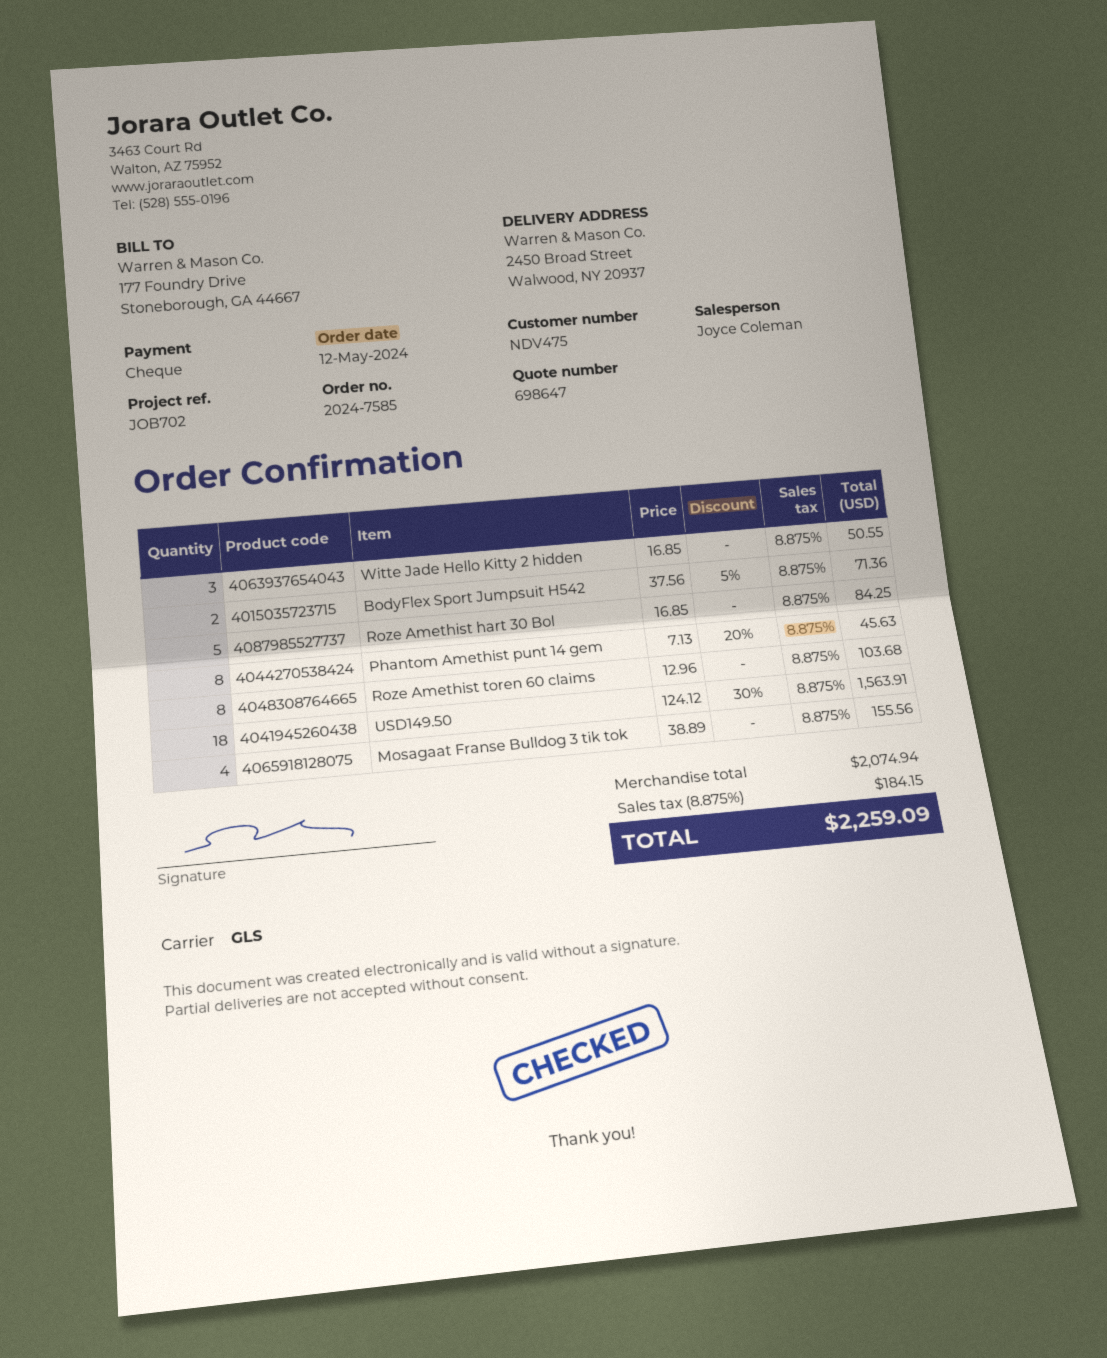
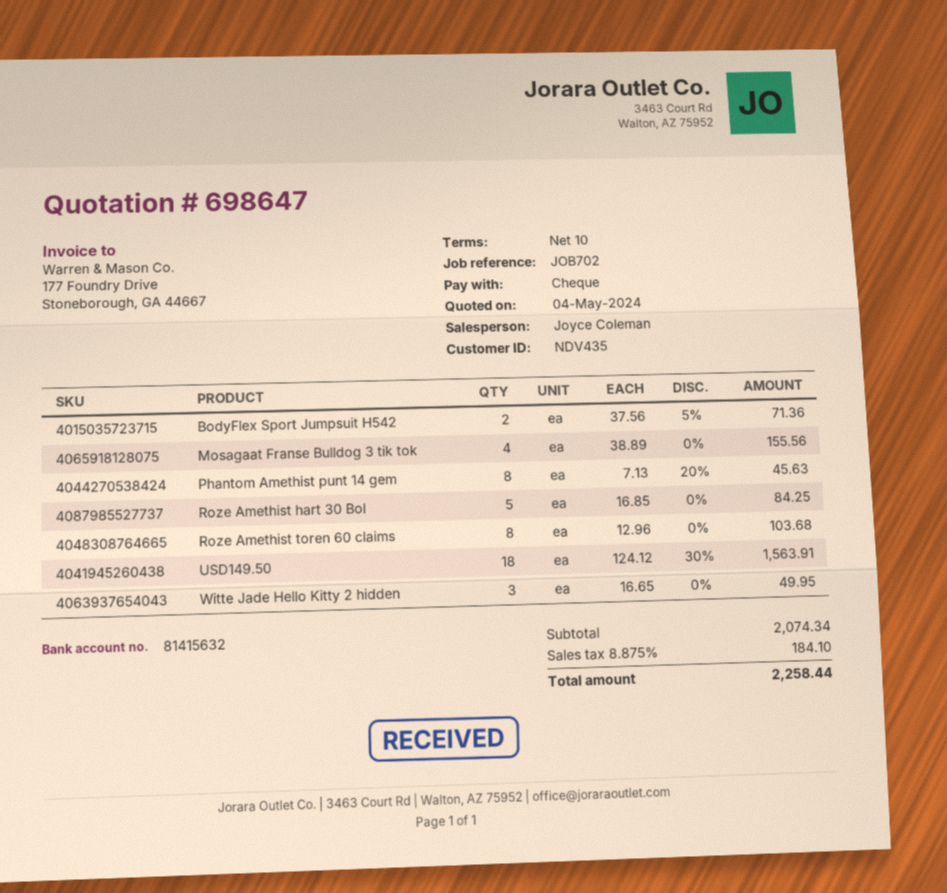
customer number: NDV475 -> NDV435
Witte Jade Hello Kitty 2 hidden: 3 x 16.85 = 50.55 -> 3 x 16.65 = 49.95
subtotal: 2074.94 -> 2074.34
tax: 8.875% = 184.15 -> 8.875% = 184.10
total: 2259.09 -> 2258.44

